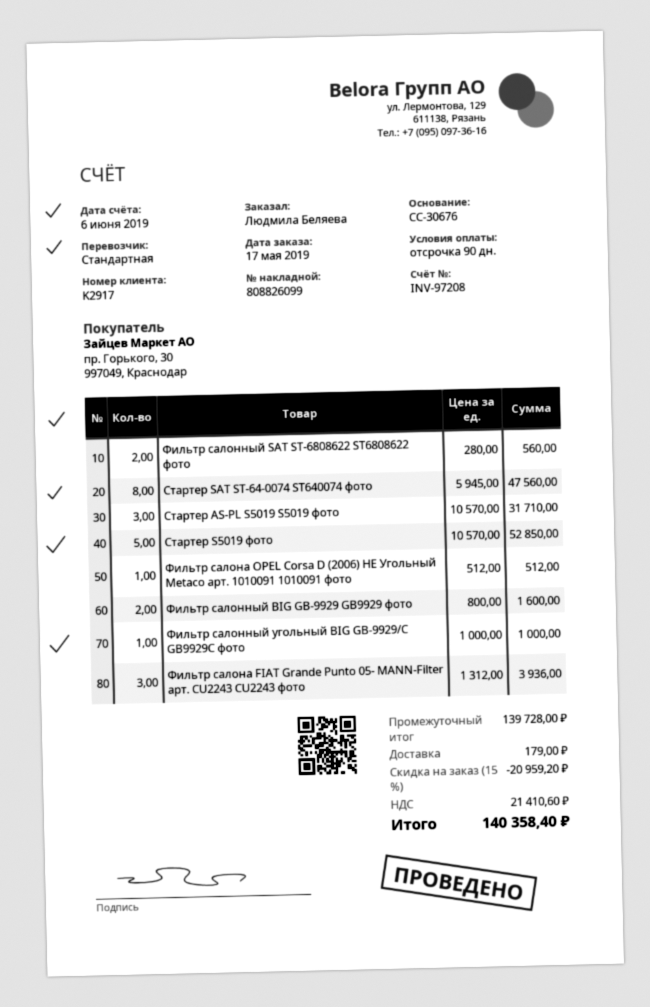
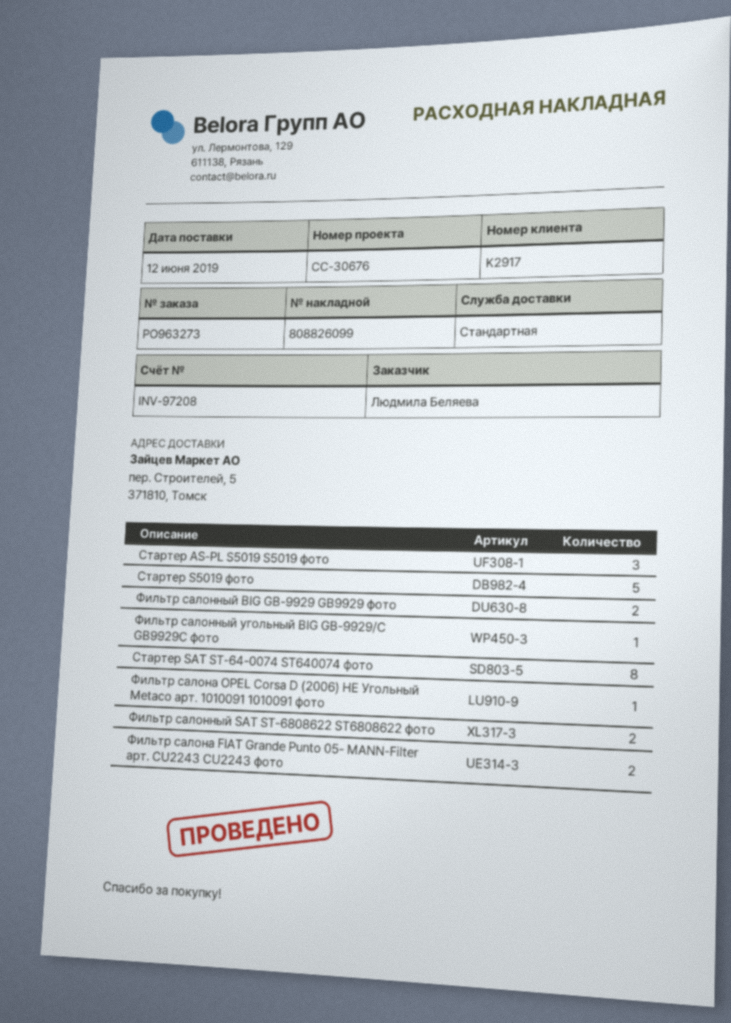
Фильтр салона FIAT Grande Punto 05- MANN-Filter арт. CU2243 CU2243 фото: 3 -> 2

